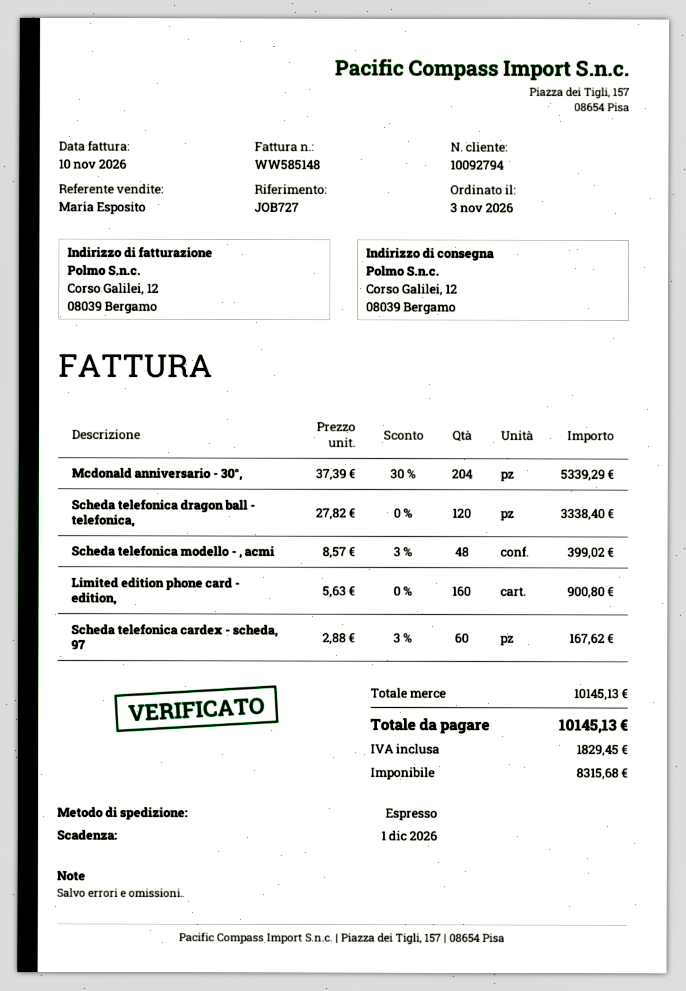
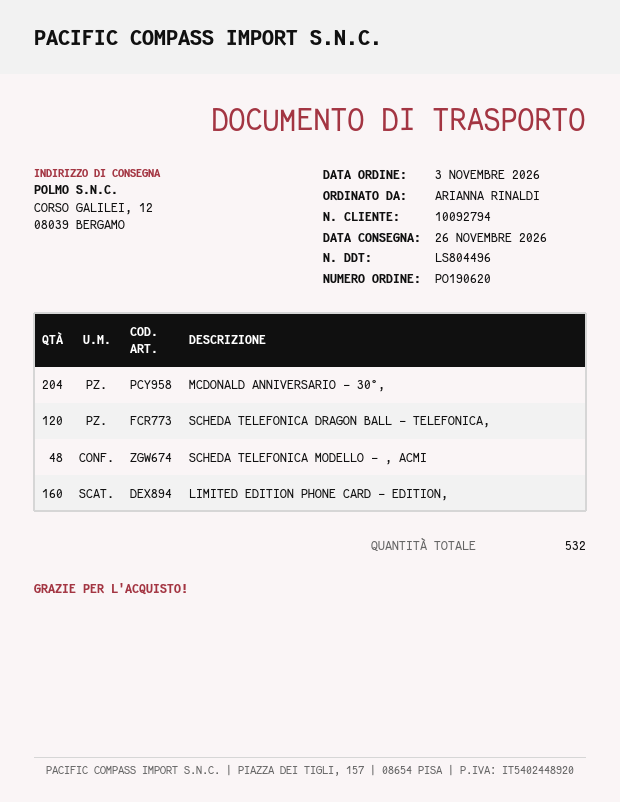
Scheda telefonica cardex - scheda, 97: 60 -> none

